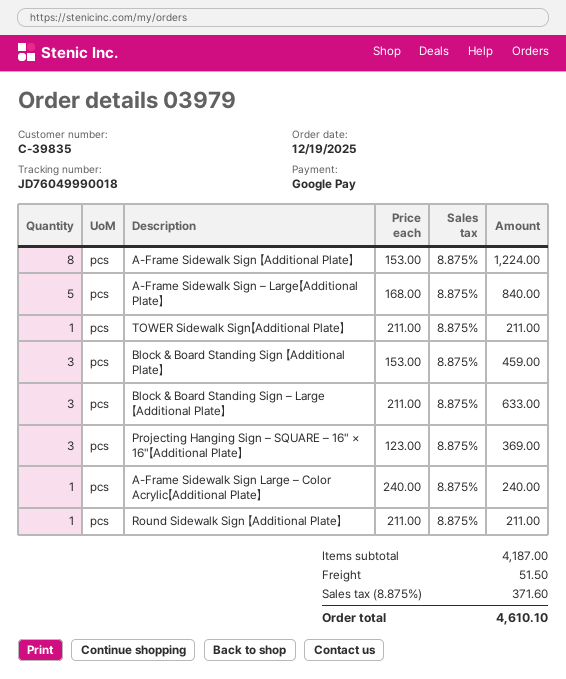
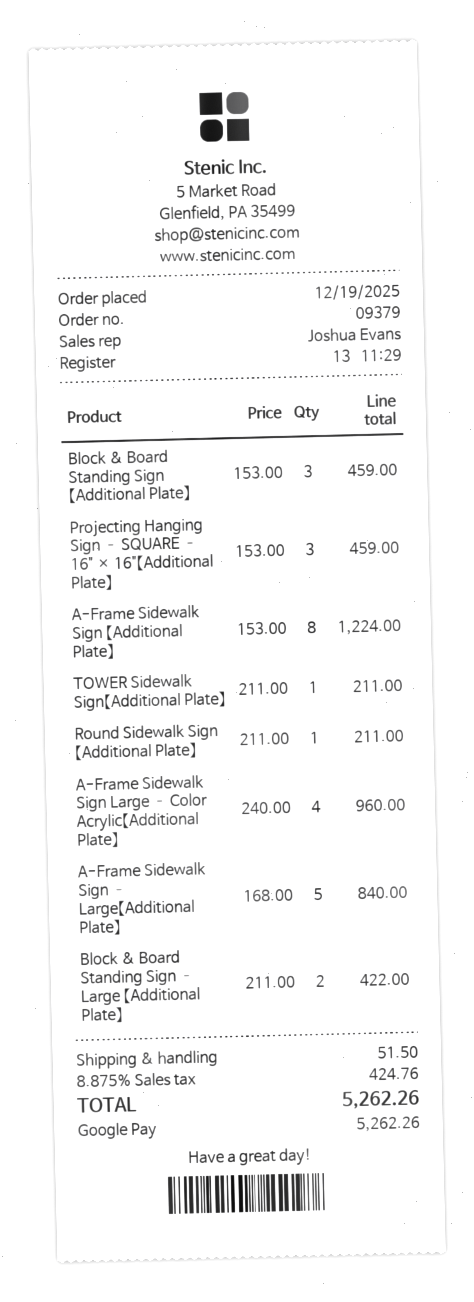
order number: 03979 -> 09379
Block & Board Standing Sign – Large 【Additional Plate】: 3 x 211.00 = 633.00 -> 2 x 211.00 = 422.00
Projecting Hanging Sign – SQUARE – 16" × 16"【Additional Plate】: 3 x 123.00 = 369.00 -> 3 x 153.00 = 459.00
A-Frame Sidewalk Sign Large – Color Acrylic【Additional Plate】: 1 x 240.00 = 240.00 -> 4 x 240.00 = 960.00
tax: 8.875% = 371.60 -> 8.875% = 424.76
total: 4610.10 -> 5262.26

